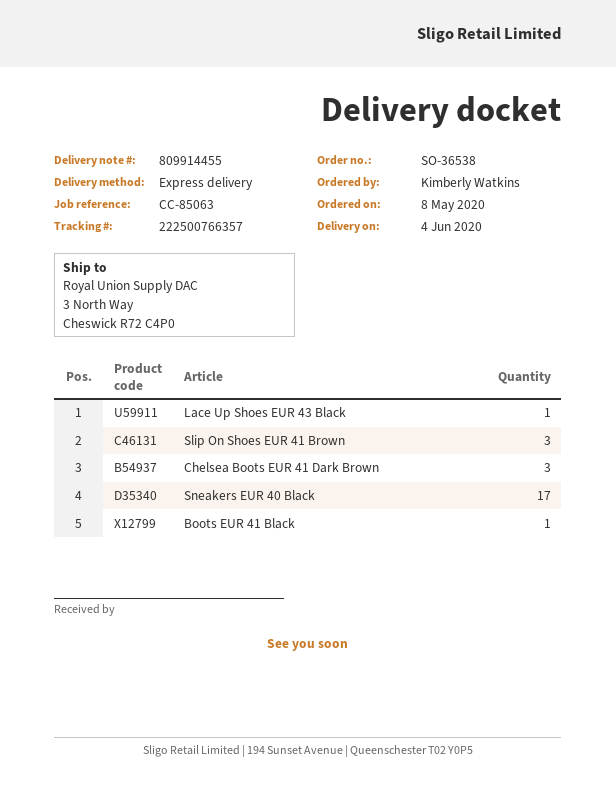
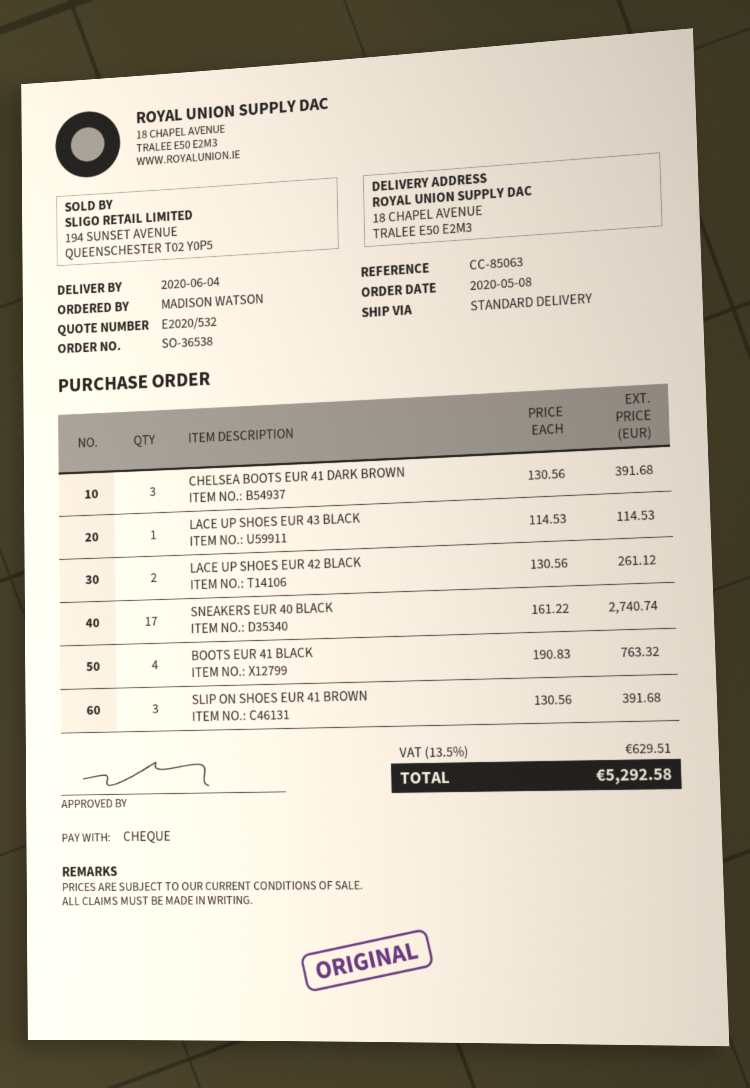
ordered by: Kimberly Watkins -> MADISON WATSON
shipping method: express -> standard
ship to: 3 North Way, Cheswick R72 C4P0 -> 18 CHAPEL AVENUE, TRALEE E50 E2M3
Boots EUR 41 Black: 1 -> 4
LACE UP SHOES EUR 42 BLACK: none -> 2

